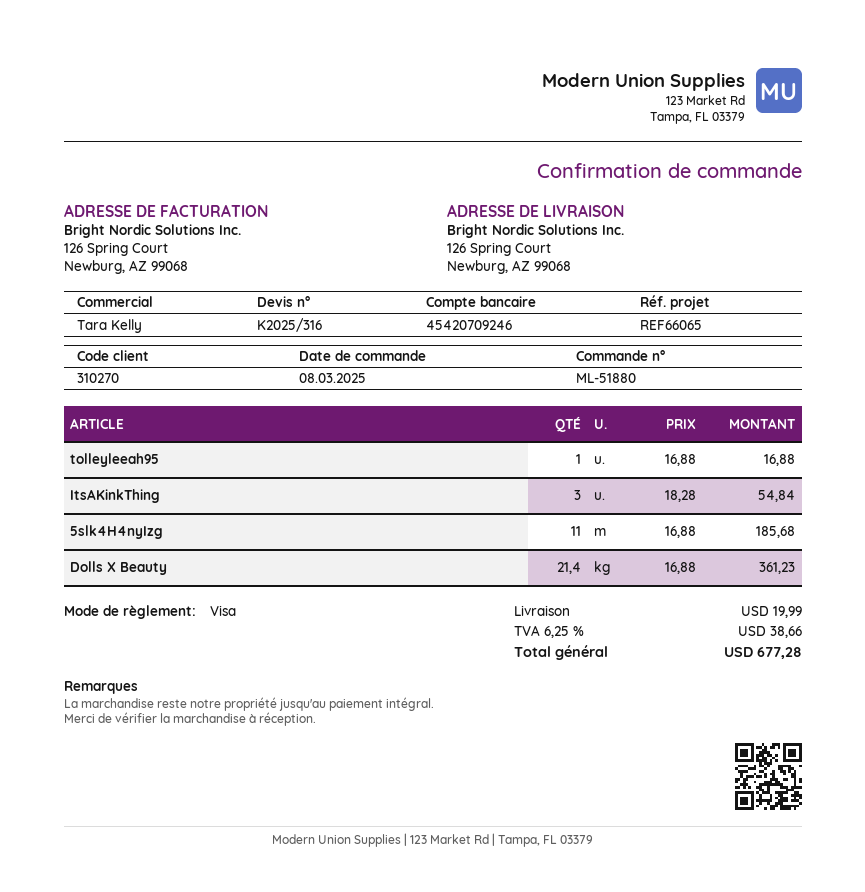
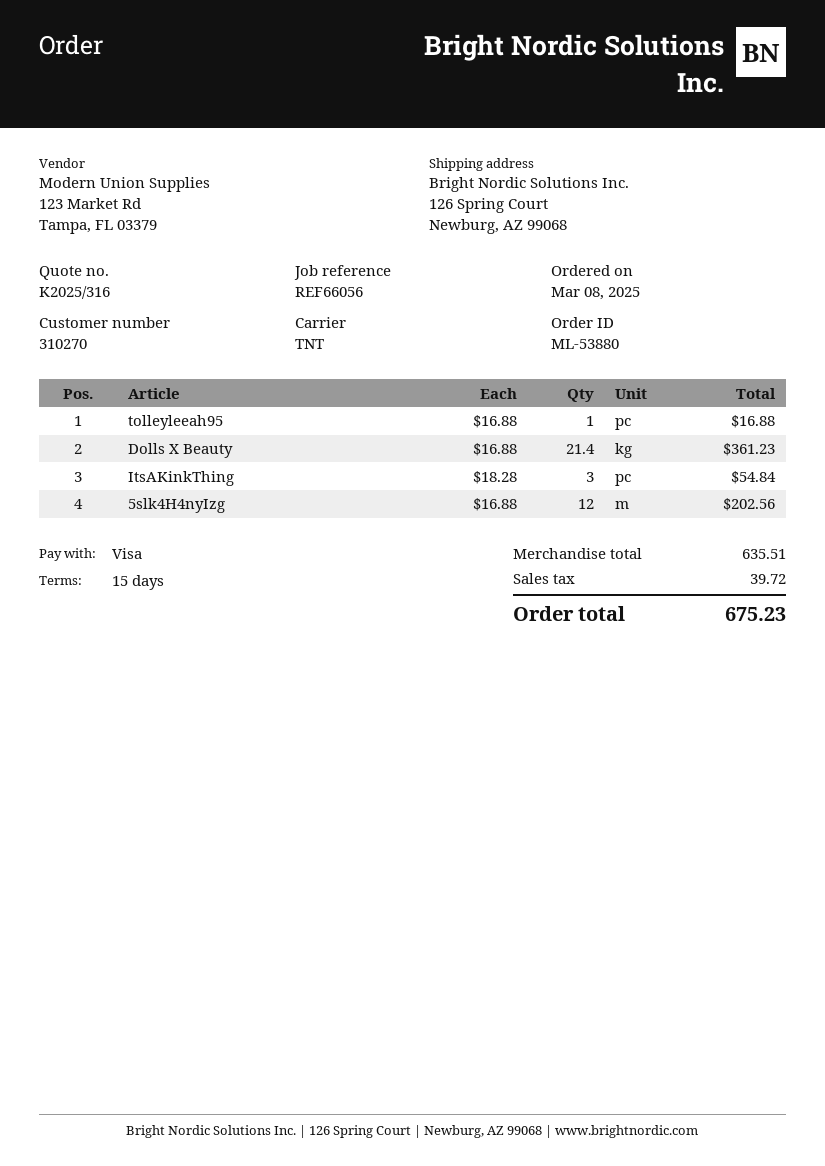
order number: ML-51880 -> ML-53880
reference: REF66065 -> REF66056
5slk4H4nyIzg: 11 x 16.88 = 185.68 -> 12 x 16.88 = 202.56
shipping: 19.99 -> none
tax: 38.66 -> 39.72
total: 677.28 -> 675.23

